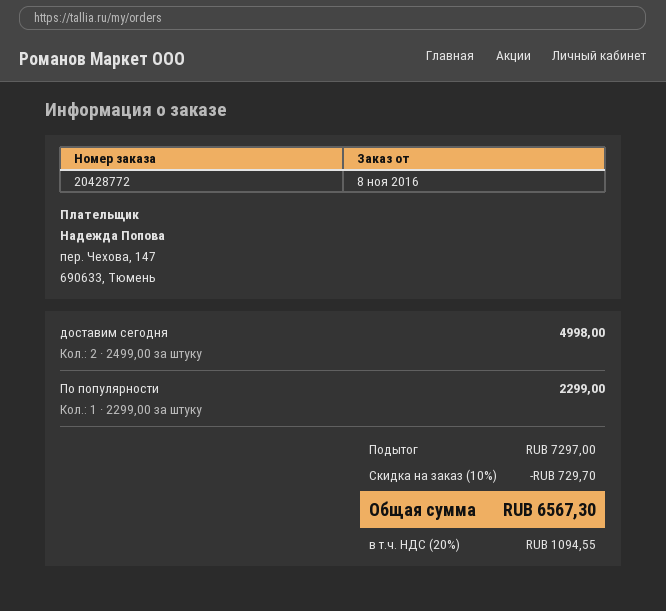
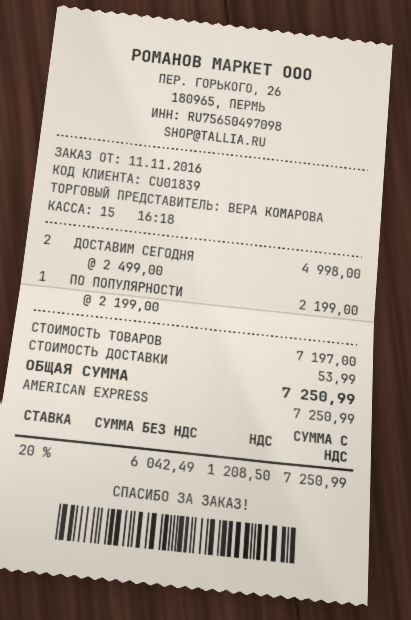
order date: 2016-11-08 -> 2016-11-11
По популярности: 1 x 2299.00 = 2299.00 -> 1 x 2199.00 = 2199.00
subtotal: 7297.00 -> 7197.00
discount: 10% = 729.70 -> none
shipping: none -> 53.99
tax: 20% = 1094.55 -> 20% = 1208.50
total: 6567.30 -> 7250.99

